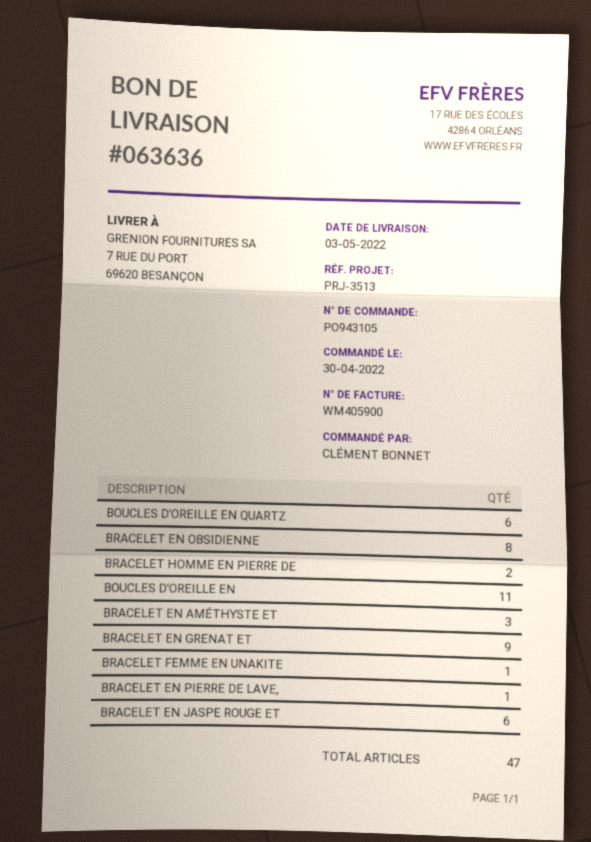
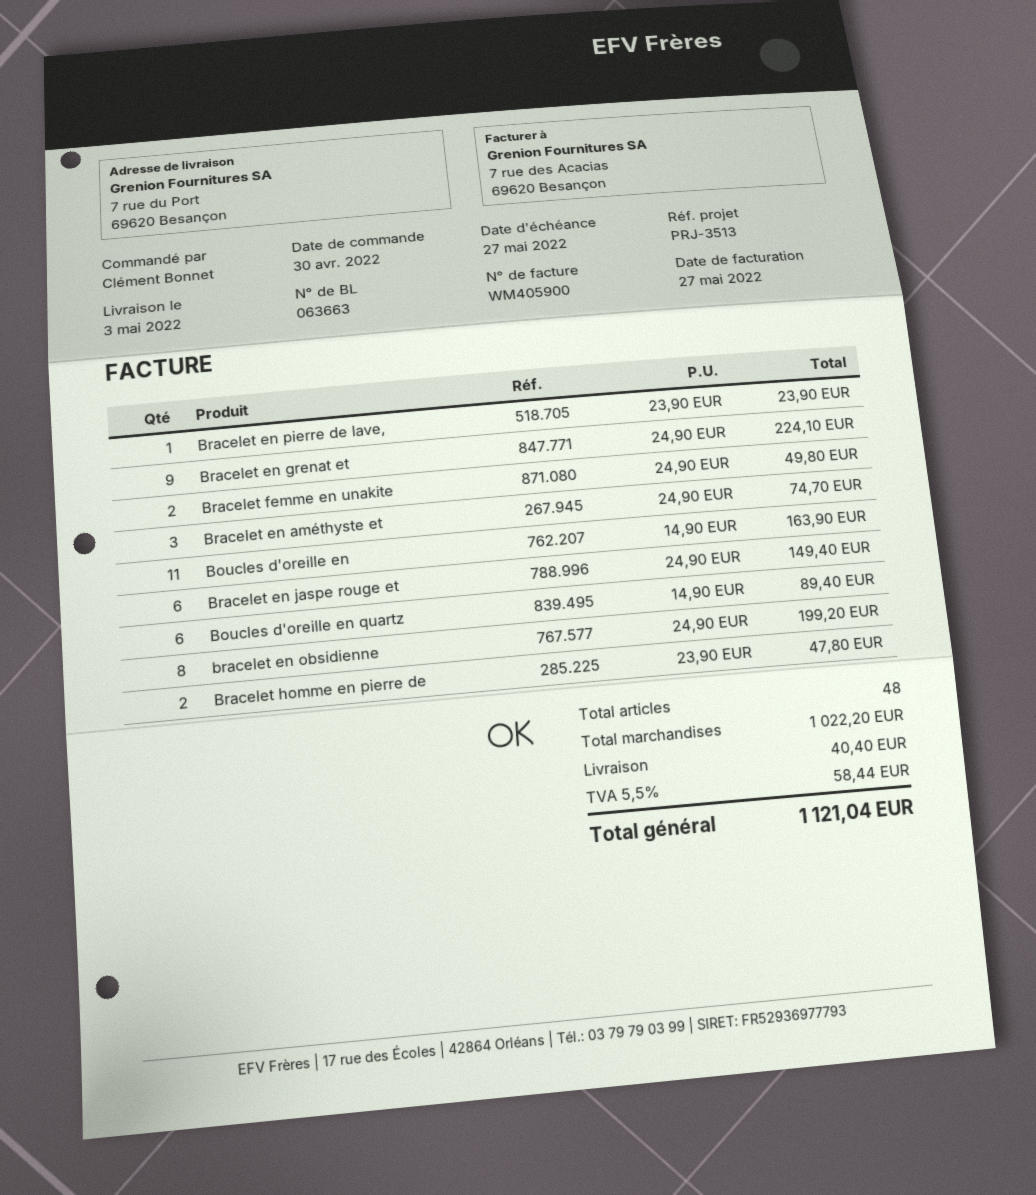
delivery note number: 063636 -> 063663
BRACELET FEMME EN UNAKITE: 1 -> 2
total quantity: 47 -> 48

